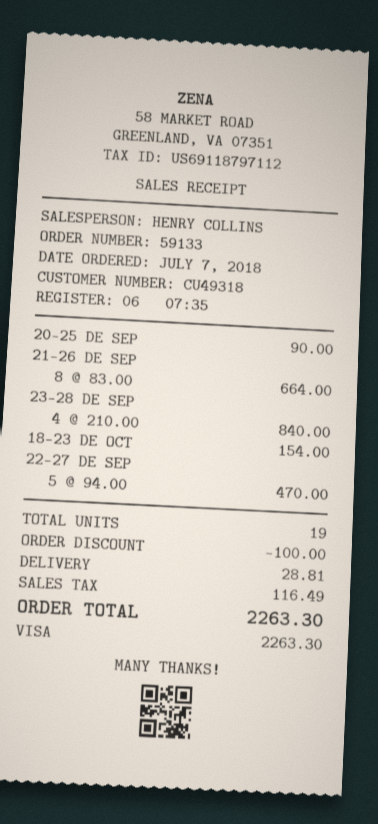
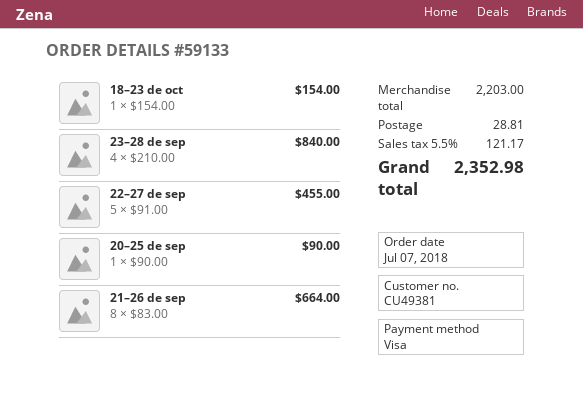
customer number: CU49318 -> CU49381
22–27 DE SEP: 5 x 94.00 = 470.00 -> 5 x 91.00 = 455.00
discount: 100.00 -> none
tax: 116.49 -> 121.17
total: 2263.30 -> 2352.98

